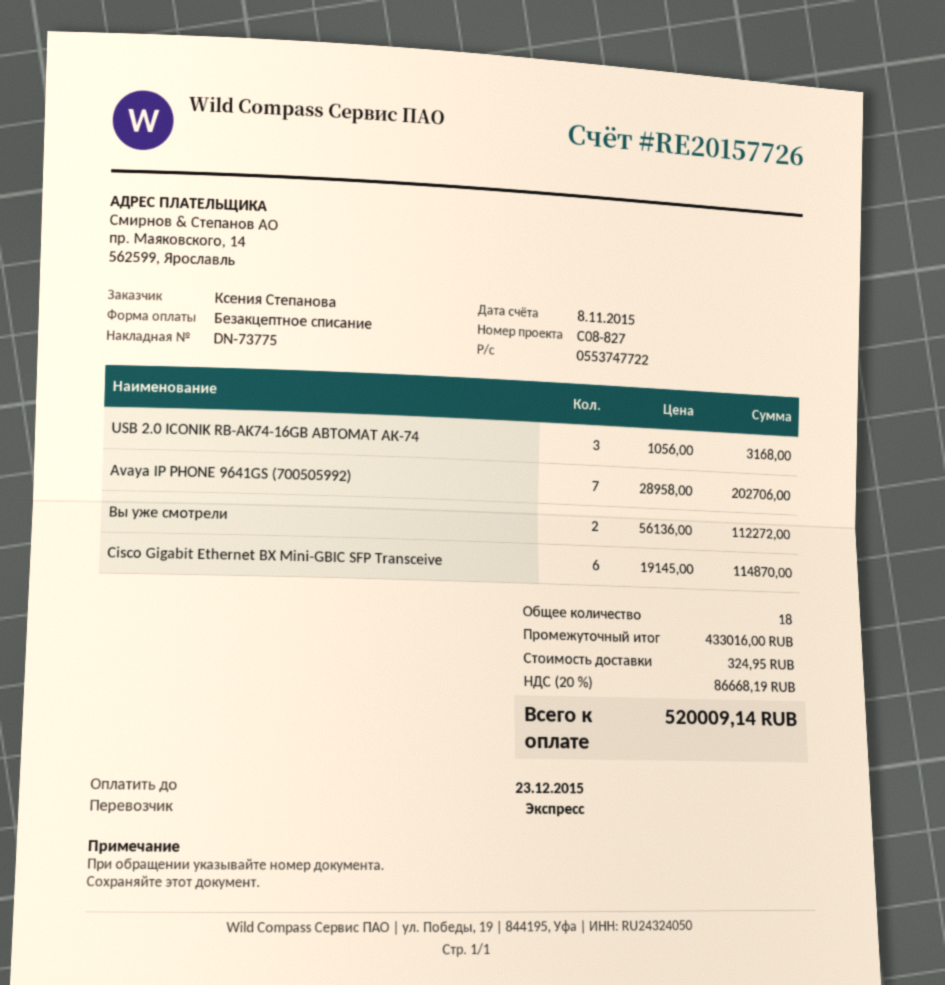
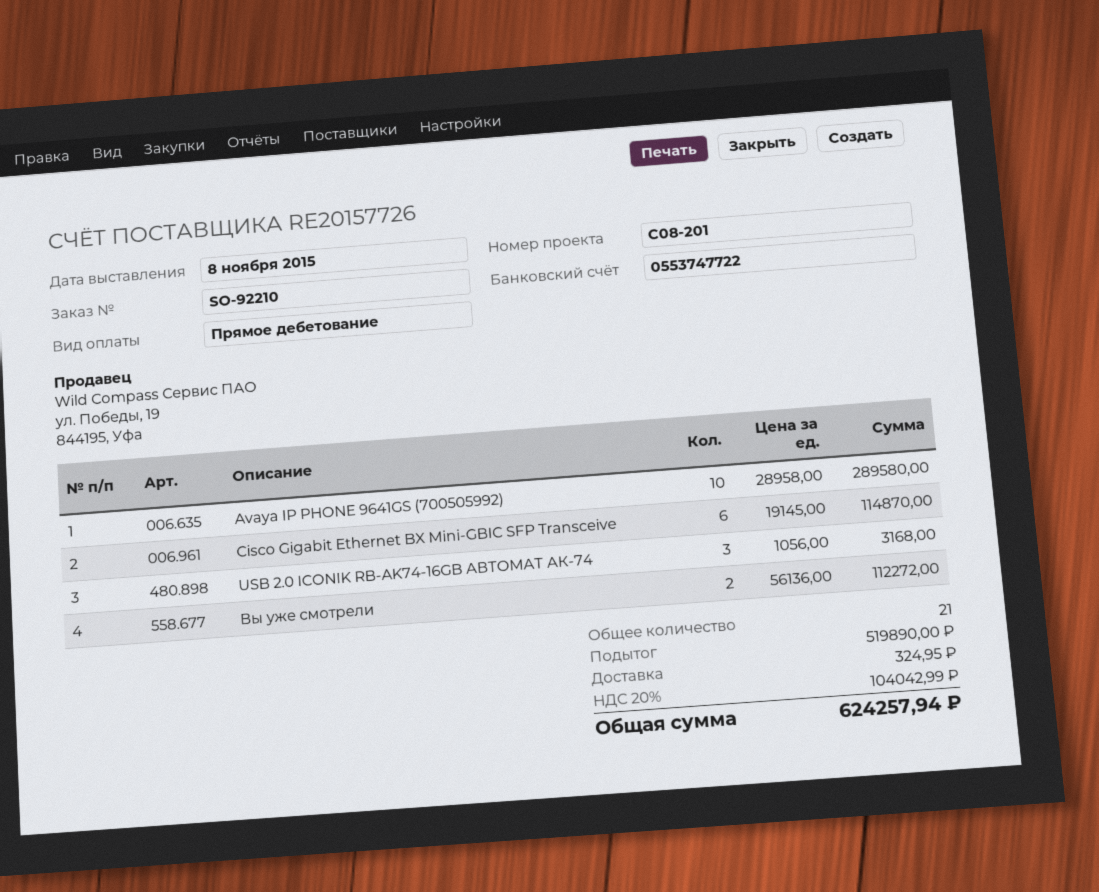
reference: C08-827 -> C08-201
Avaya IP PHONE 9641GS (700505992): 7 x 28958.00 = 202706.00 -> 10 x 28958.00 = 289580.00
total quantity: 18 -> 21
subtotal: 433016.00 -> 519890.00
tax: 20% = 86668.19 -> 20% = 104042.99
total: 520009.14 -> 624257.94

